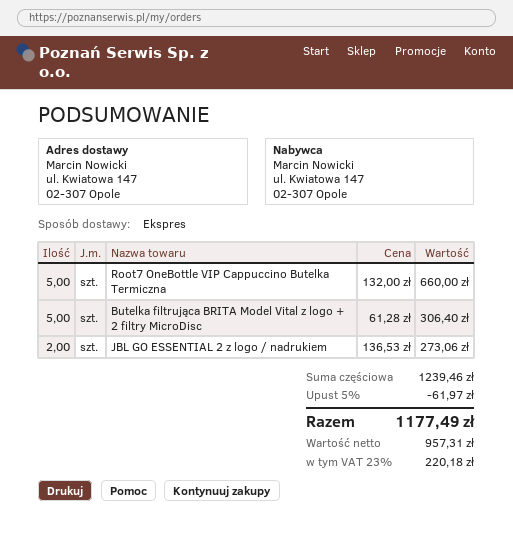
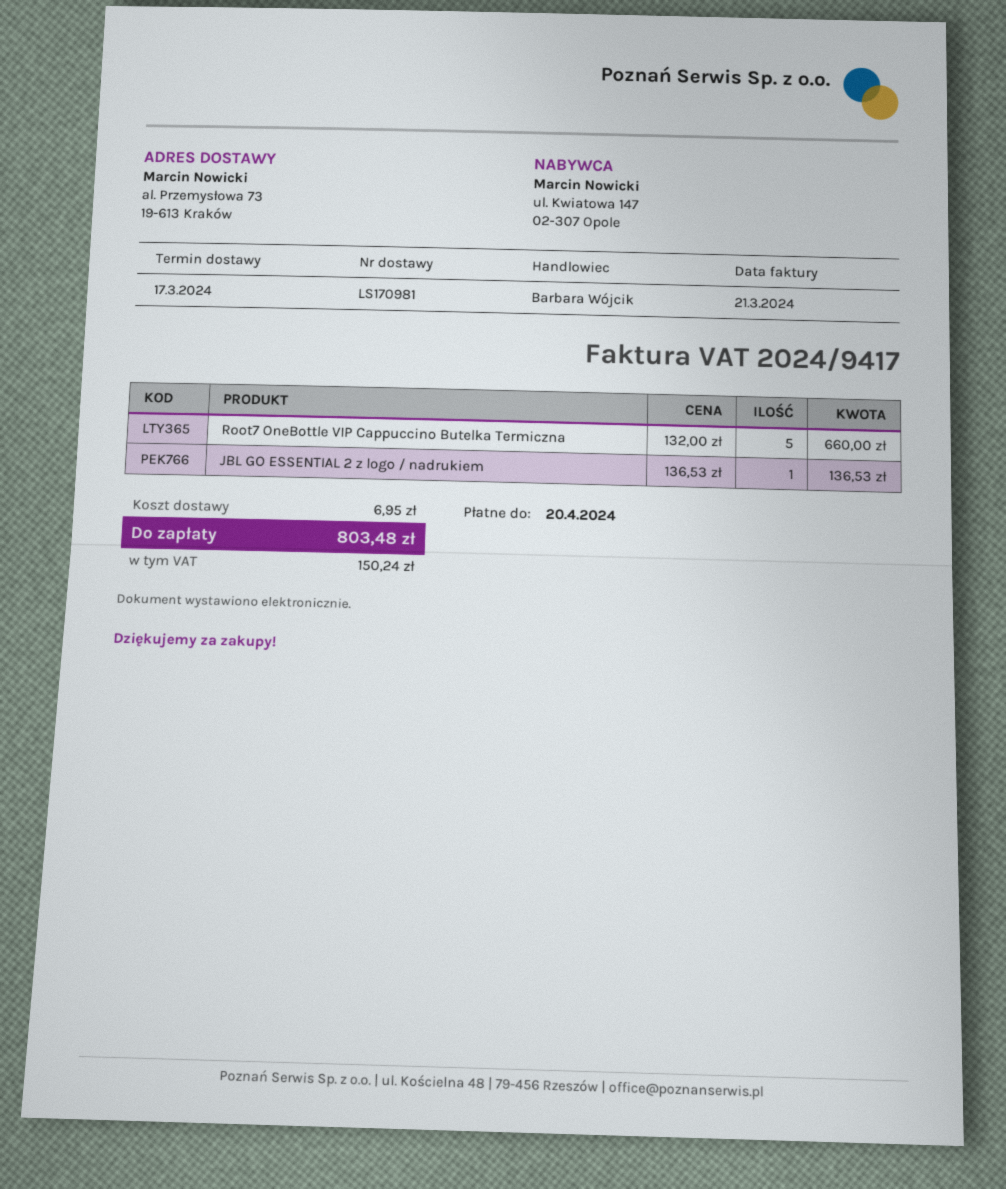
ship to: ul. Kwiatowa 147, 02-307 Opole -> al. Przemysłowa 73, 19-613 Kraków
Butelka filtrująca BRITA Model Vital z logo + 2 filtry MicroDisc: 5 x 61.28 = 306.40 -> none
JBL GO ESSENTIAL 2 z logo / nadrukiem: 2 x 136.53 = 273.06 -> 1 x 136.53 = 136.53
discount: 5% = 61.97 -> none
shipping: none -> 6.95
tax: 220.18 -> 150.24
total: 1177.49 -> 803.48

